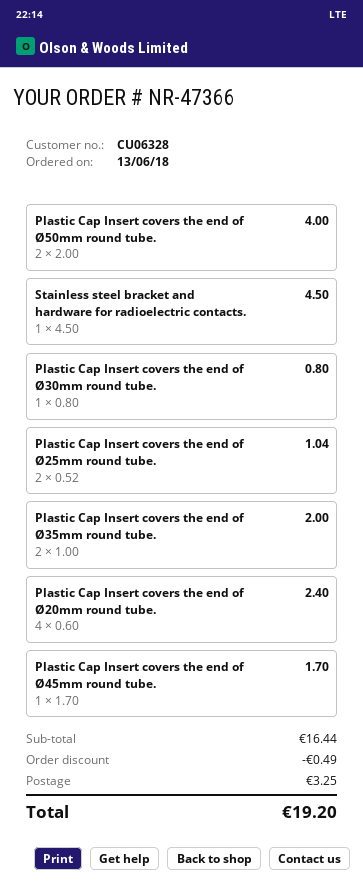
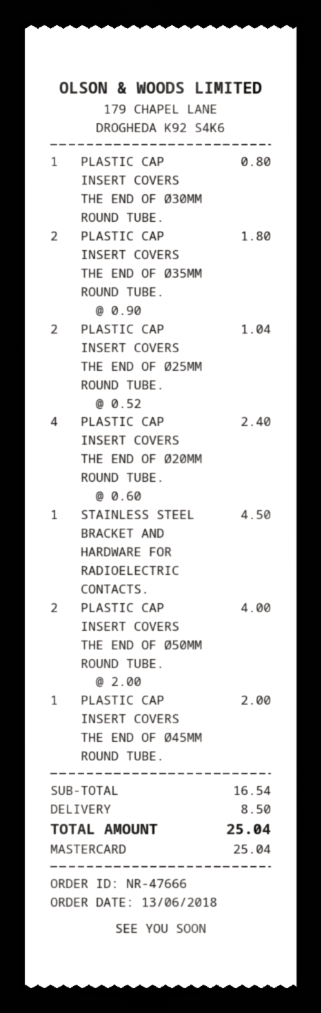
order number: NR-47366 -> NR-47666
Plastic Cap Insert covers the end of Ø35mm round tube.: 2 x 1.00 = 2.00 -> 2 x 0.90 = 1.80
Plastic Cap Insert covers the end of Ø45mm round tube.: 1 x 1.70 = 1.70 -> 1 x 2.00 = 2.00
subtotal: 16.44 -> 16.54
discount: 0.49 -> none
shipping: 3.25 -> 8.50
total: 19.20 -> 25.04

